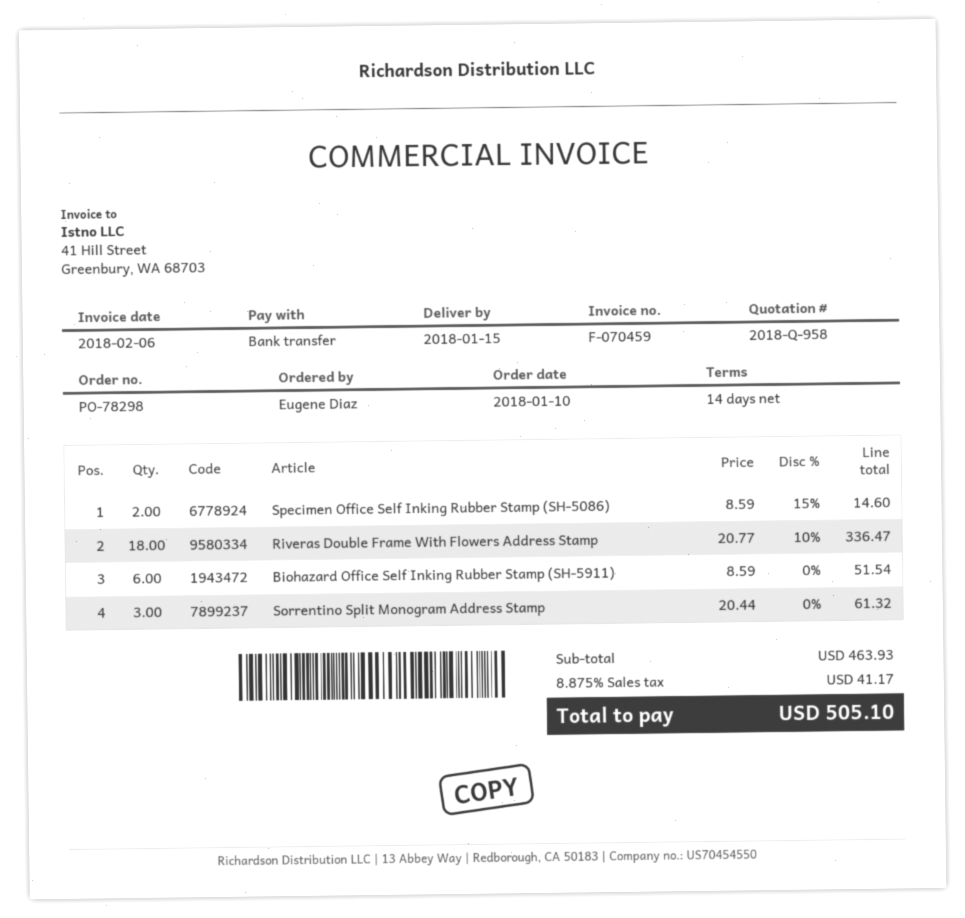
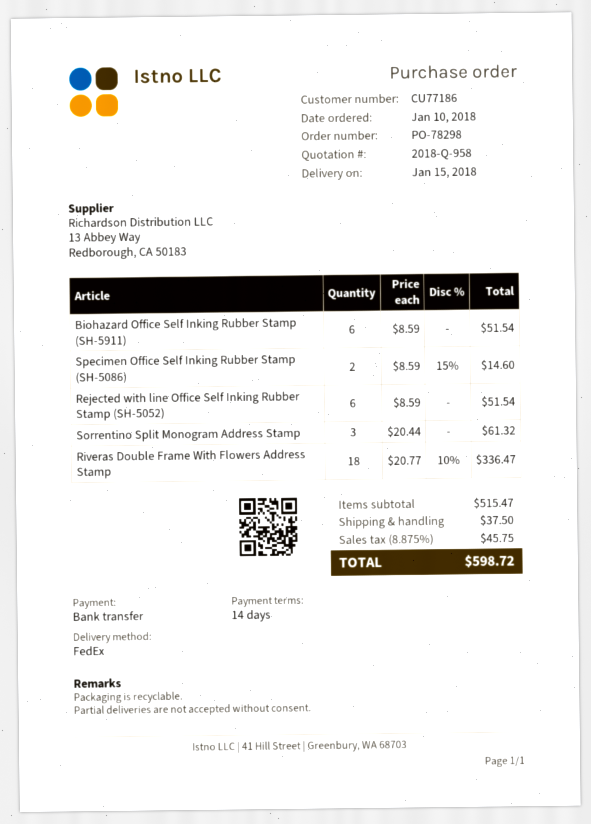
Rejected with line Office Self Inking Rubber Stamp (SH-5052): none -> 6 x 8.59 = 51.54
subtotal: 463.93 -> 515.47
shipping: none -> 37.50
tax: 8.875% = 41.17 -> 8.875% = 45.75
total: 505.10 -> 598.72

